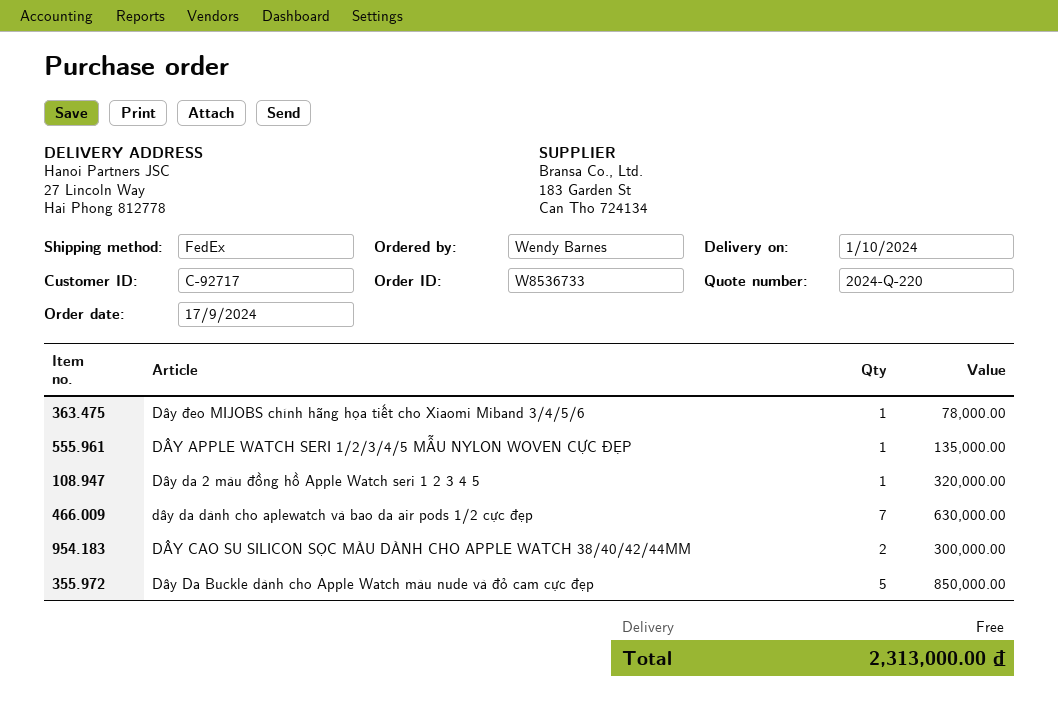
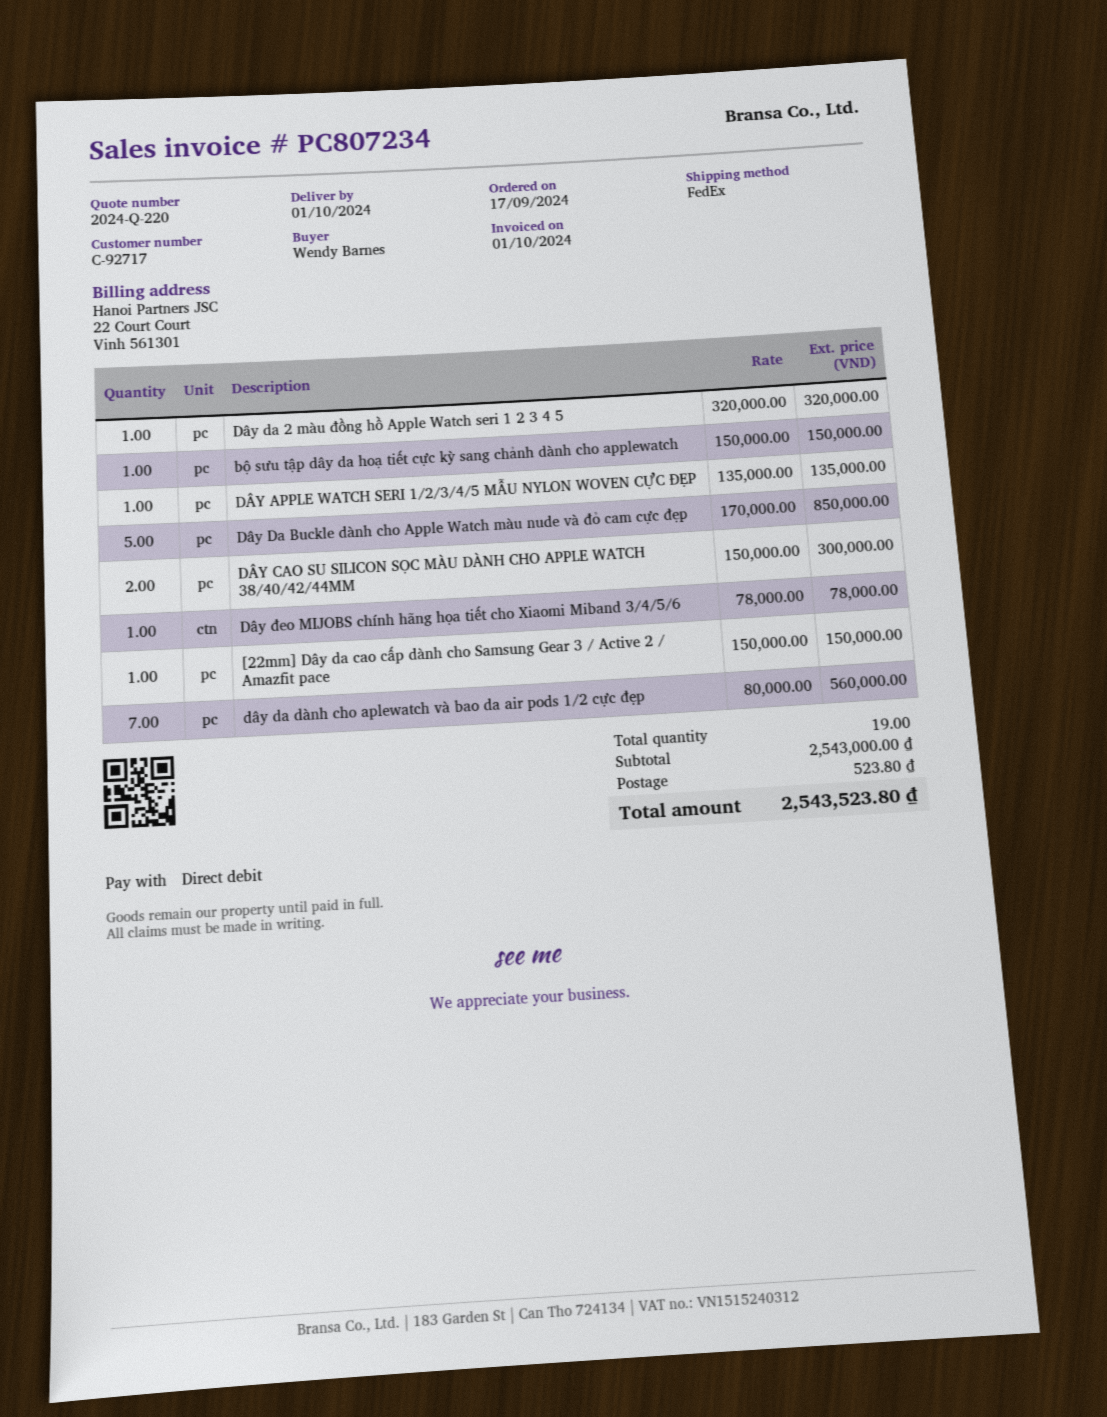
dây da dành cho aplewatch và bao da air pods 1/2 cực đẹp: 7 for 630000.00 -> 7 for 560000.00
bộ sưu tập dây da hoạ tiết cực kỳ sang chảnh dành cho applewatch: none -> 1 for 150000.00
[22mm] Dây da cao cấp dành cho Samsung Gear 3 / Active 2 / Amazfit pace: none -> 1 for 150000.00
shipping: 0.00 -> 523.80
total: 2313000.00 -> 2543523.80

